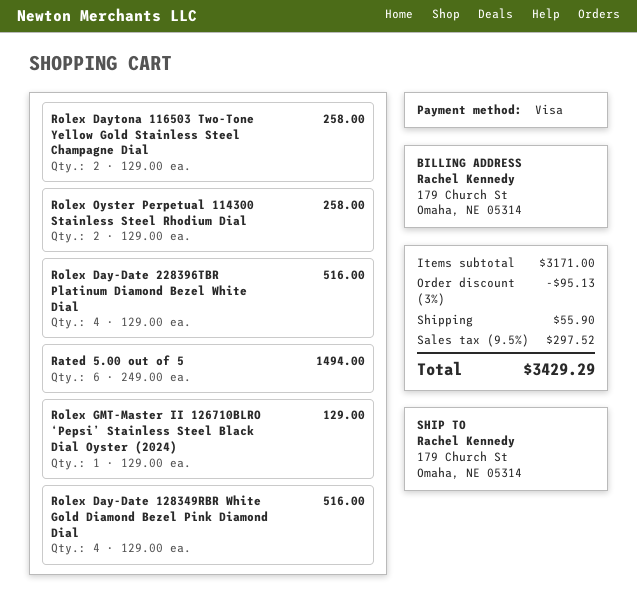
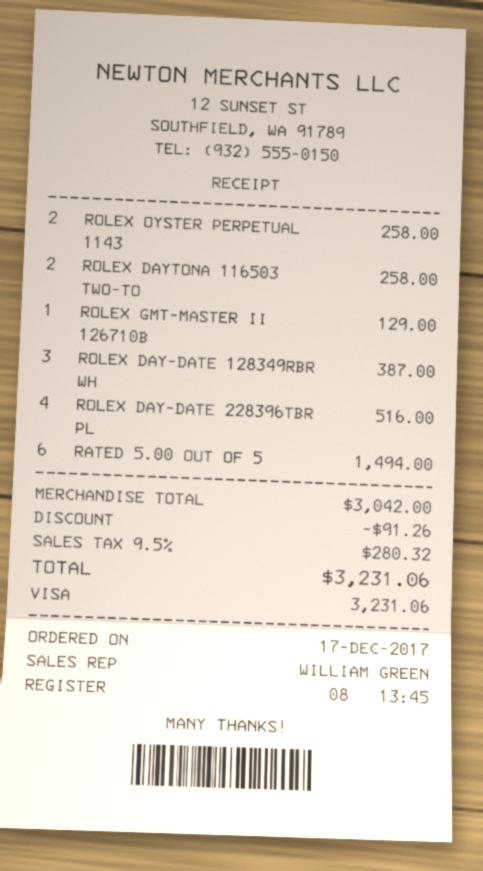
Rolex Day-Date 128349RBR White Gold Diamond Bezel Pink Diamond Dial: 4 for 516.00 -> 3 for 387.00
subtotal: 3171.00 -> 3042.00
discount: 95.13 -> 91.26
shipping: 55.90 -> none
tax: 9.5% = 297.52 -> 9.5% = 280.32
total: 3429.29 -> 3231.06

